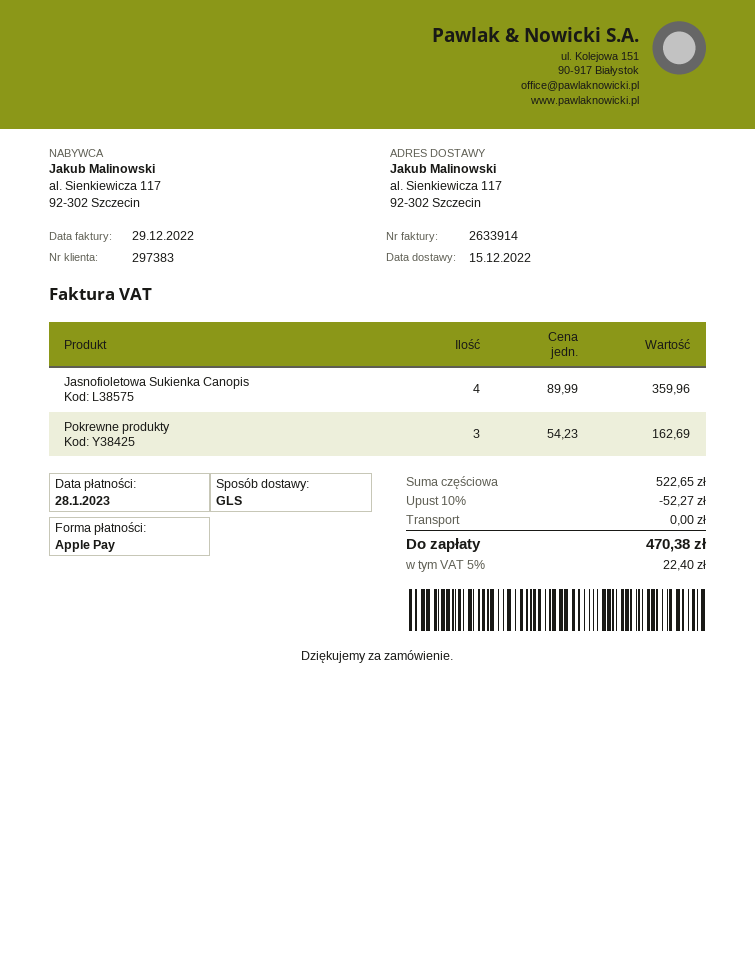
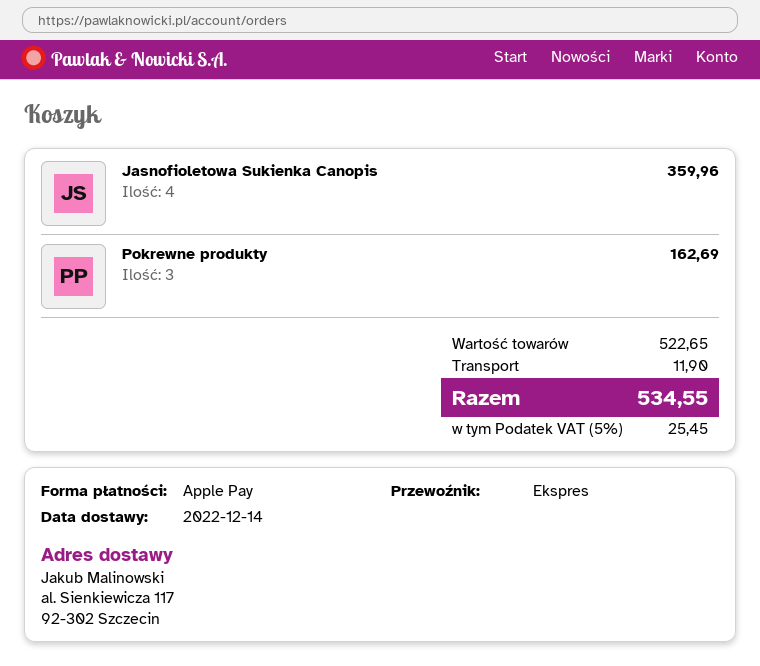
delivery date: 2022-12-15 -> 2022-12-14
shipping method: GLS -> express
discount: 10% = 52.27 -> none
shipping: 0.00 -> 11.90
tax: 5% = 22.40 -> 5% = 25.45
total: 470.38 -> 534.55

